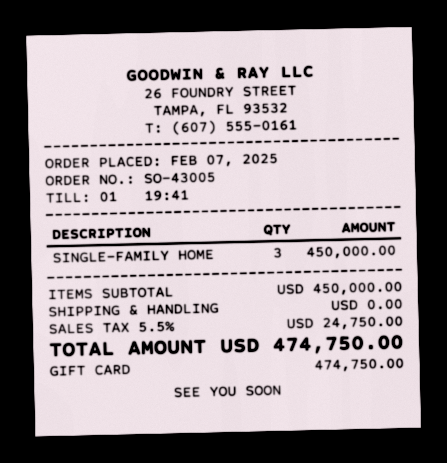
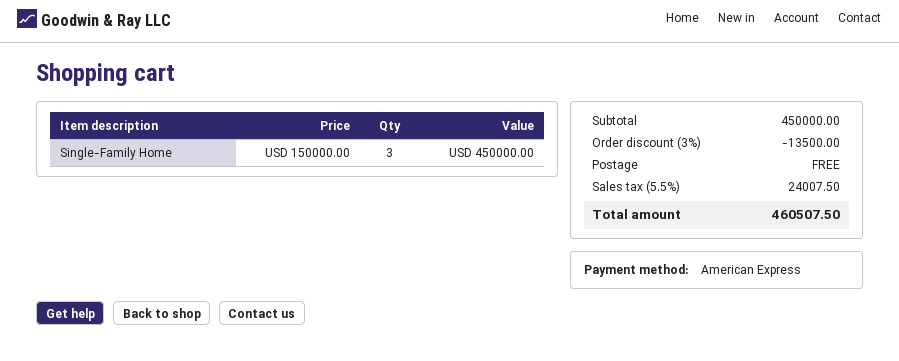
payment method: gift card -> American Express
discount: none -> 3% = 13500.00
tax: 5.5% = 24750.00 -> 5.5% = 24007.50
total: 474750.00 -> 460507.50

